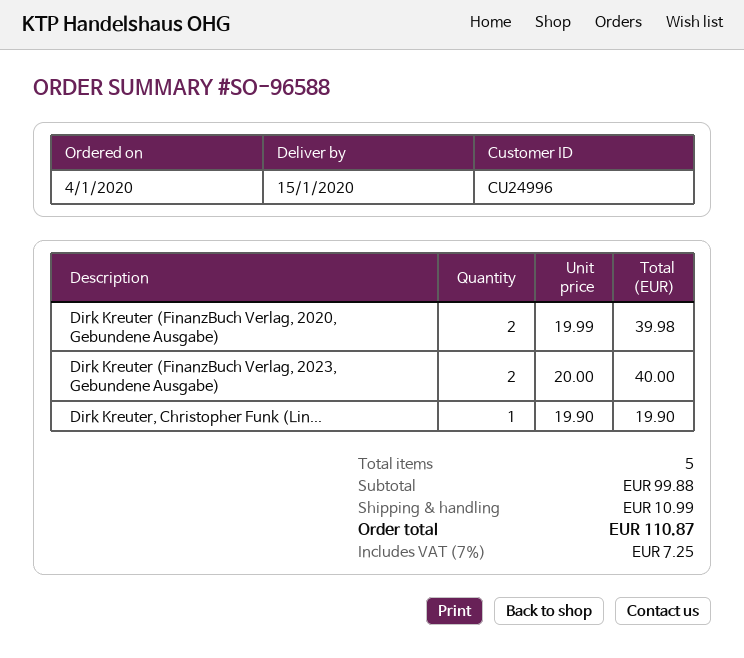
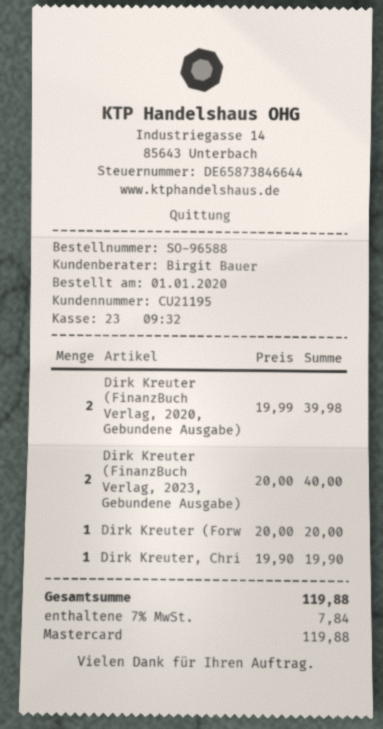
order date: 2020-01-04 -> 2020-01-01
customer number: CU24996 -> CU21195
Dirk Kreuter (Forw: none -> 1 x 20.00 = 20.00
shipping: 10.99 -> none
tax: 7% = 7.25 -> 7% = 7.84
total: 110.87 -> 119.88

